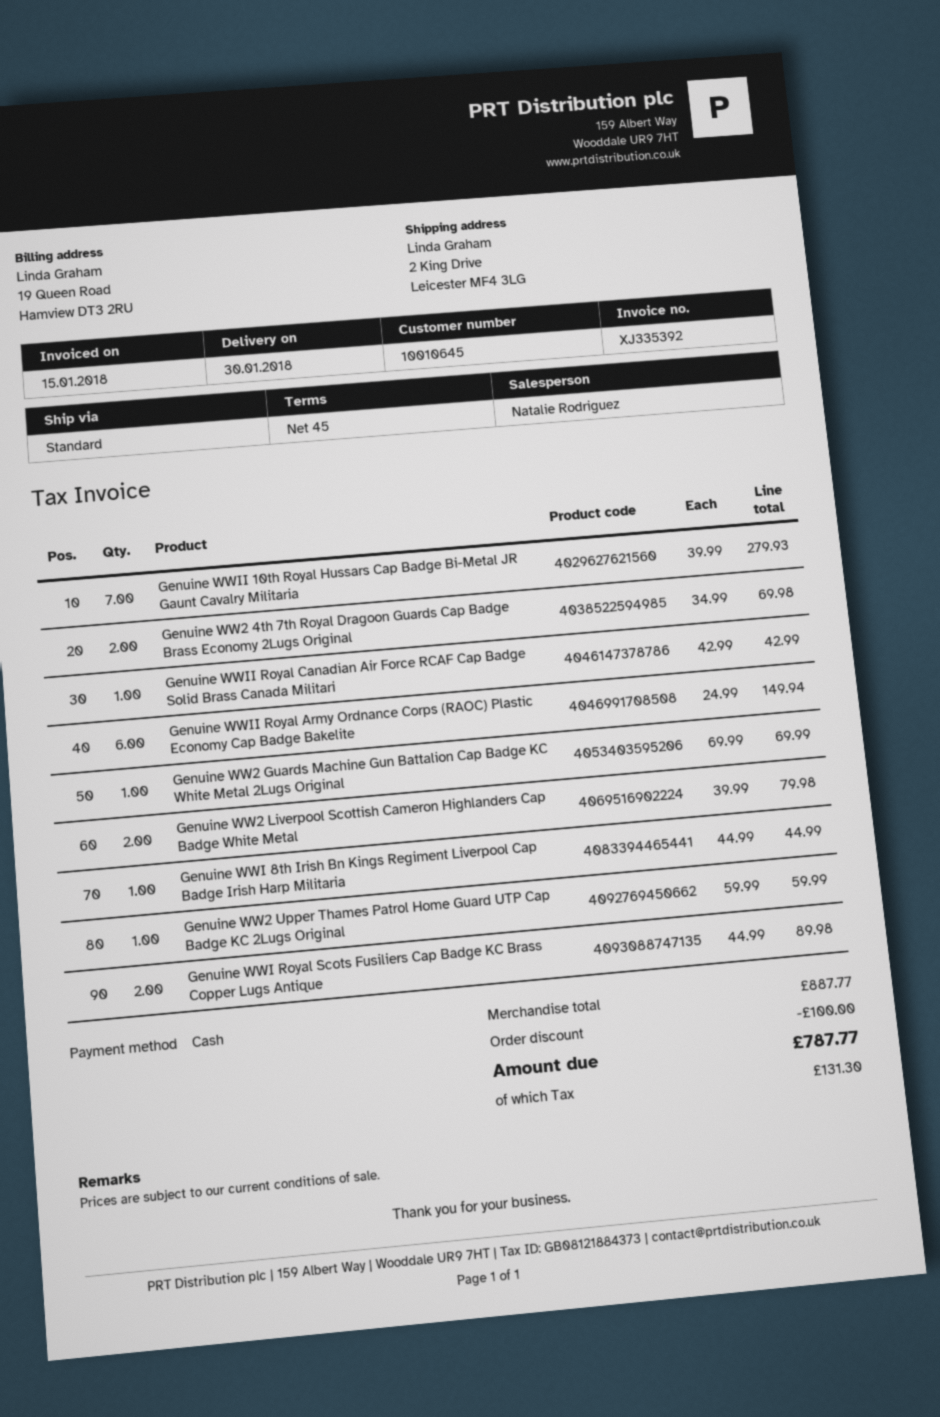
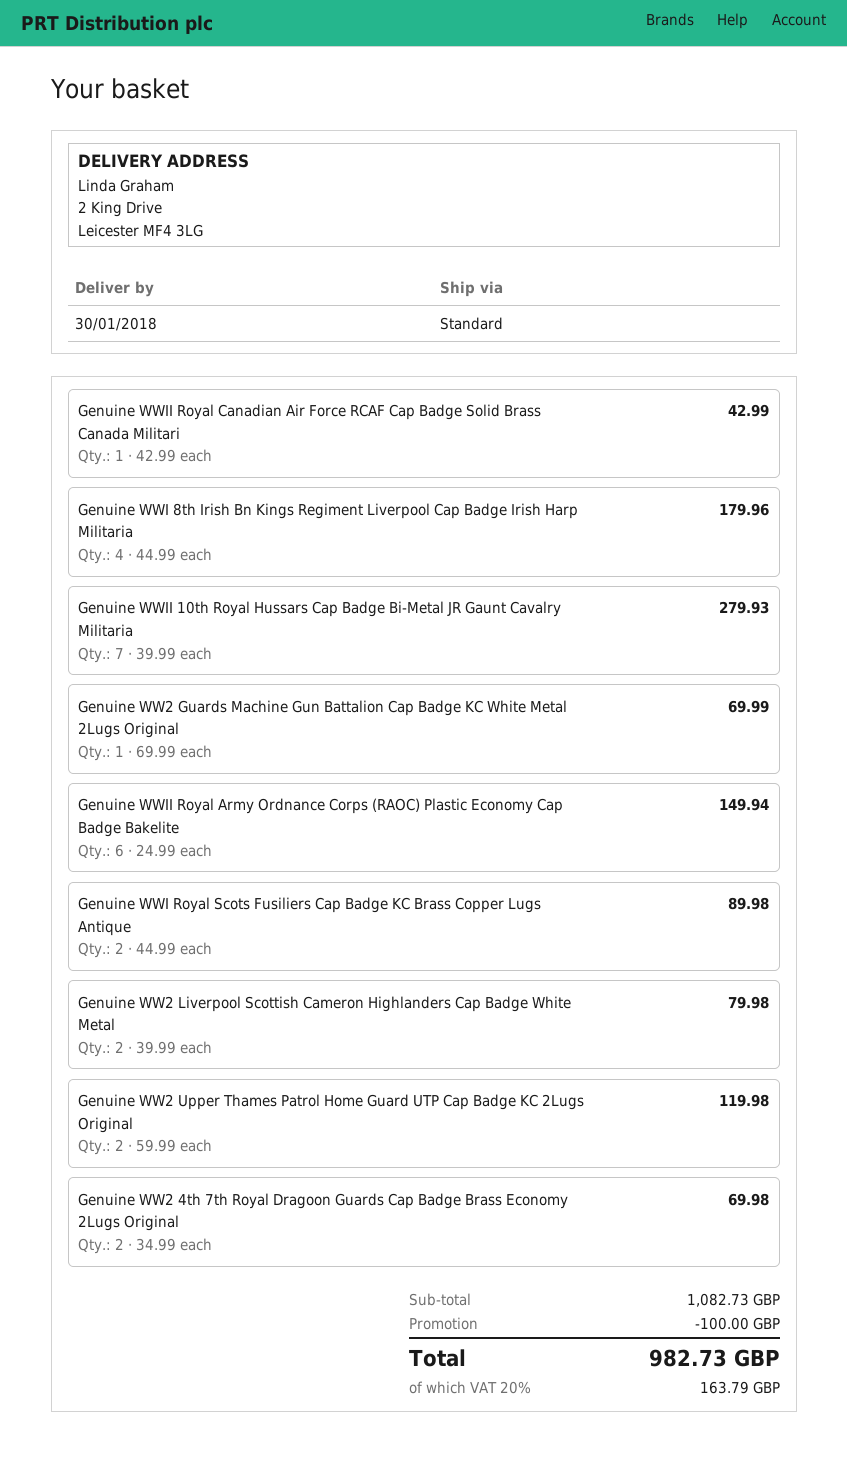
Genuine WWI 8th Irish Bn Kings Regiment Liverpool Cap Badge Irish Harp Militaria: 1 x 44.99 = 44.99 -> 4 x 44.99 = 179.96
Genuine WW2 Upper Thames Patrol Home Guard UTP Cap Badge KC 2Lugs Original: 1 x 59.99 = 59.99 -> 2 x 59.99 = 119.98
subtotal: 887.77 -> 1082.73
tax: 131.30 -> 163.79
total: 787.77 -> 982.73

